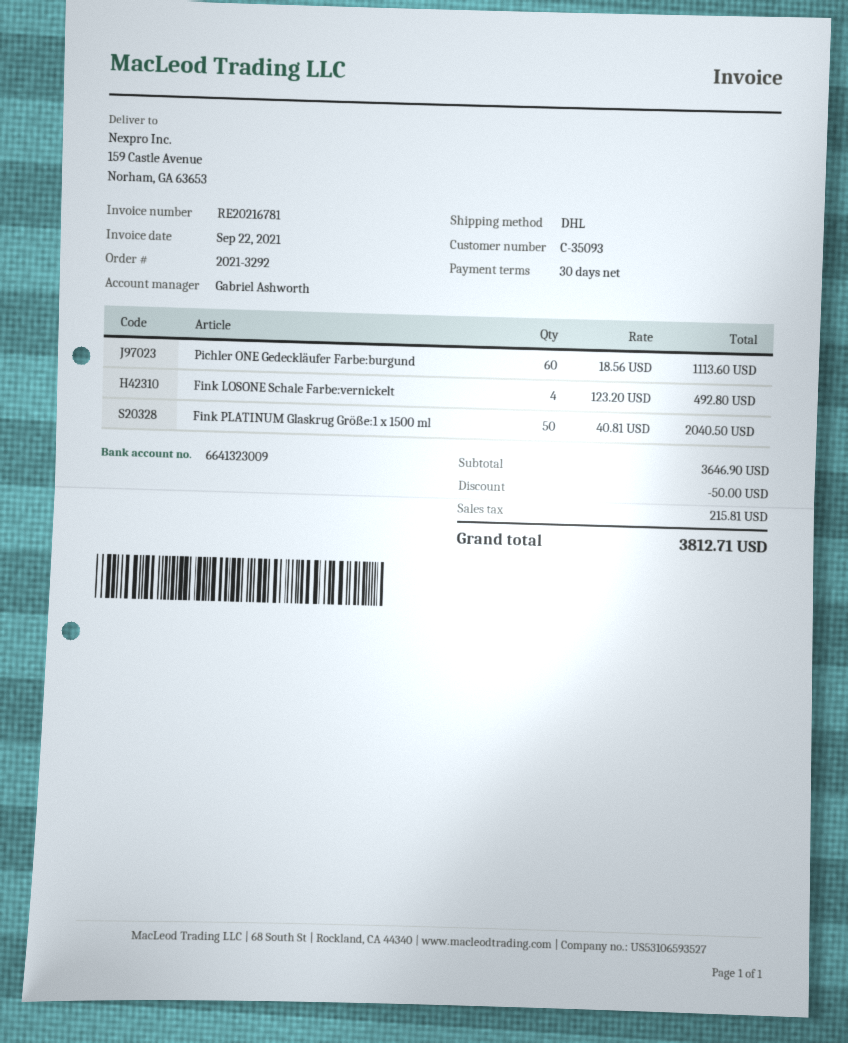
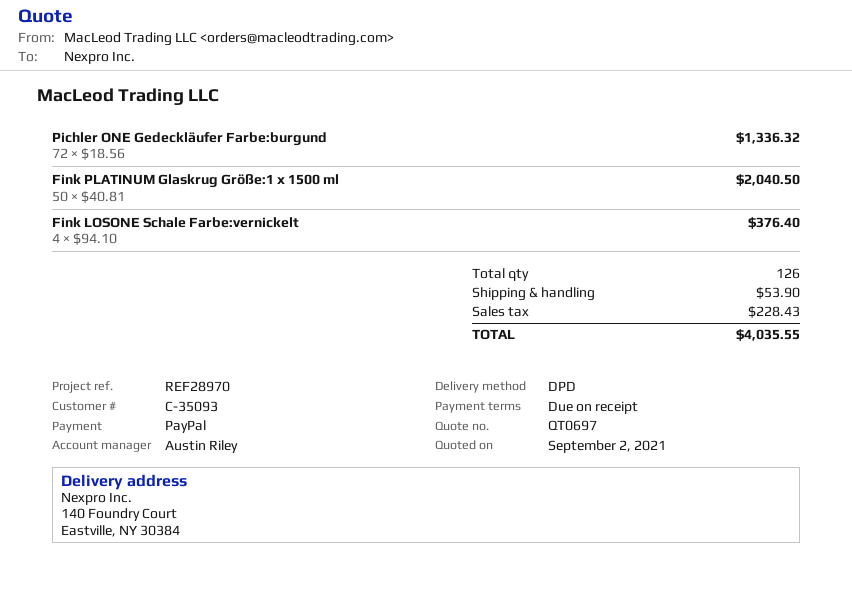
payment terms: 30 days -> on receipt
sales rep: Gabriel Ashworth -> Austin Riley
shipping method: DHL -> DPD
ship to: 159 Castle Avenue, Norham, GA 63653 -> 140 Foundry Court, Eastville, NY 30384
Pichler ONE Gedeckläufer Farbe:burgund: 60 x 18.56 = 1113.60 -> 72 x 18.56 = 1336.32
Fink LOSONE Schale Farbe:vernickelt: 4 x 123.20 = 492.80 -> 4 x 94.10 = 376.40
discount: 50.00 -> none
shipping: none -> 53.90
tax: 215.81 -> 228.43
total: 3812.71 -> 4035.55

